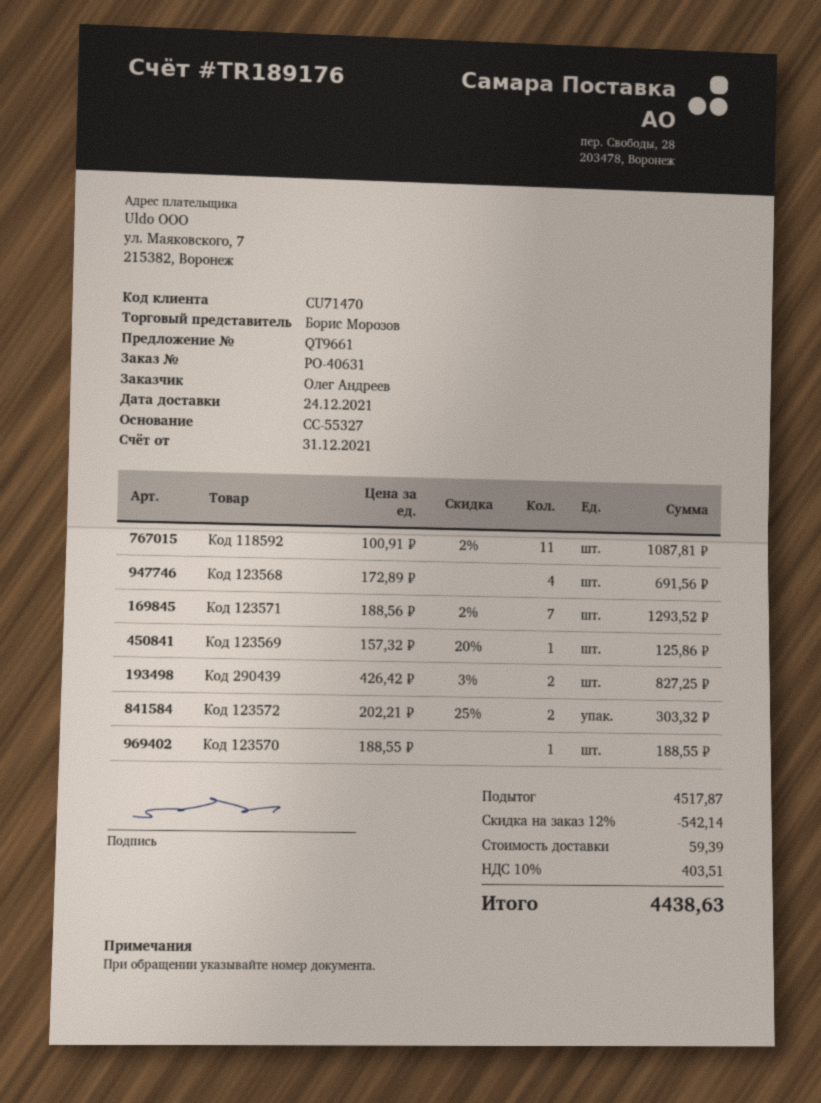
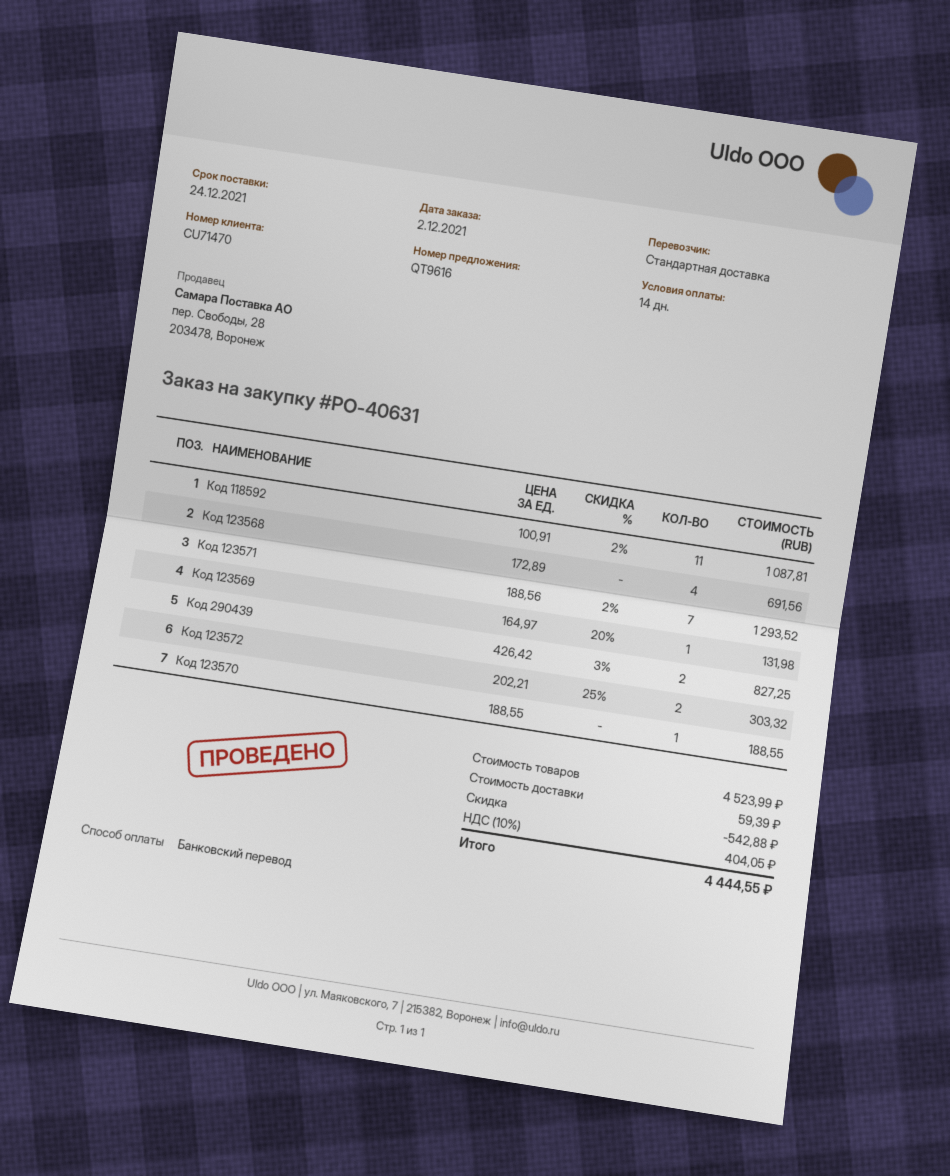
quote number: QT9661 -> QT9616
Код 123569: 1 x 157.32 - 20% = 125.86 -> 1 x 164.97 - 20% = 131.98
subtotal: 4517.87 -> 4523.99
discount: 542.14 -> 542.88
tax: 10% = 403.51 -> 10% = 404.05
total: 4438.63 -> 4444.55

